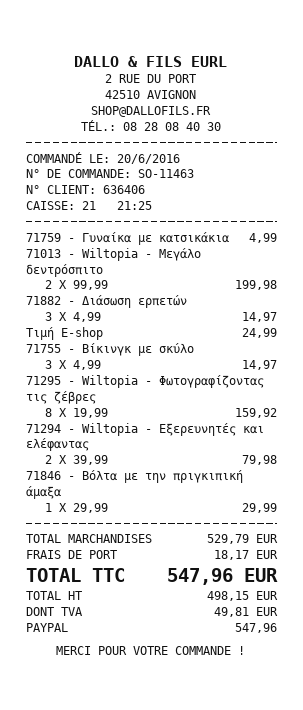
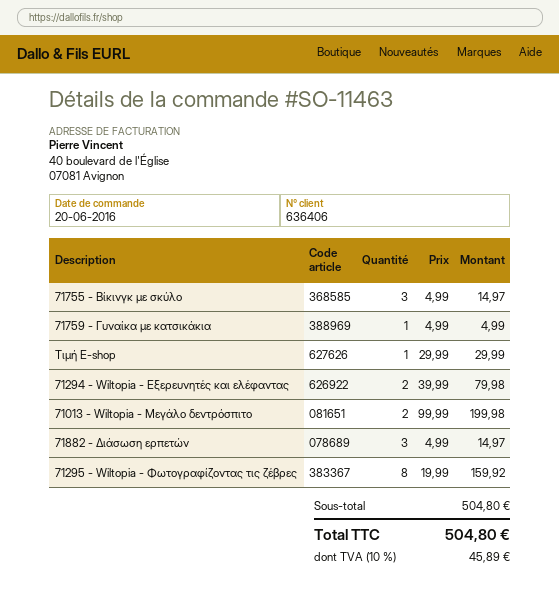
Τιμή E-shop: 1 x 24.99 = 24.99 -> 1 x 29.99 = 29.99
71846 - Βόλτα με την πριγκιπική άμαξα: 1 x 29.99 = 29.99 -> none
subtotal: 529.79 -> 504.80
shipping: 18.17 -> none
tax: 49.81 -> 45.89
total: 547.96 -> 504.80

